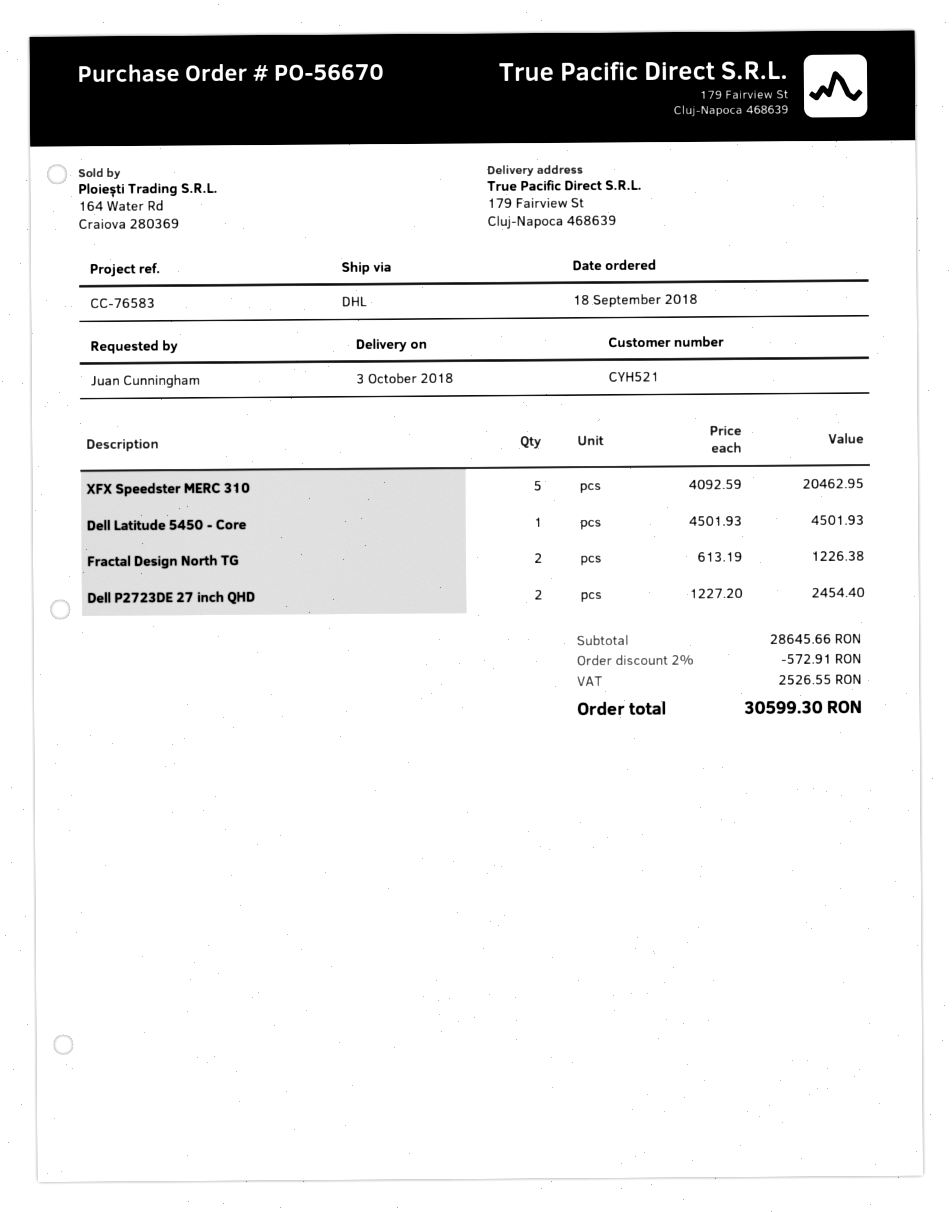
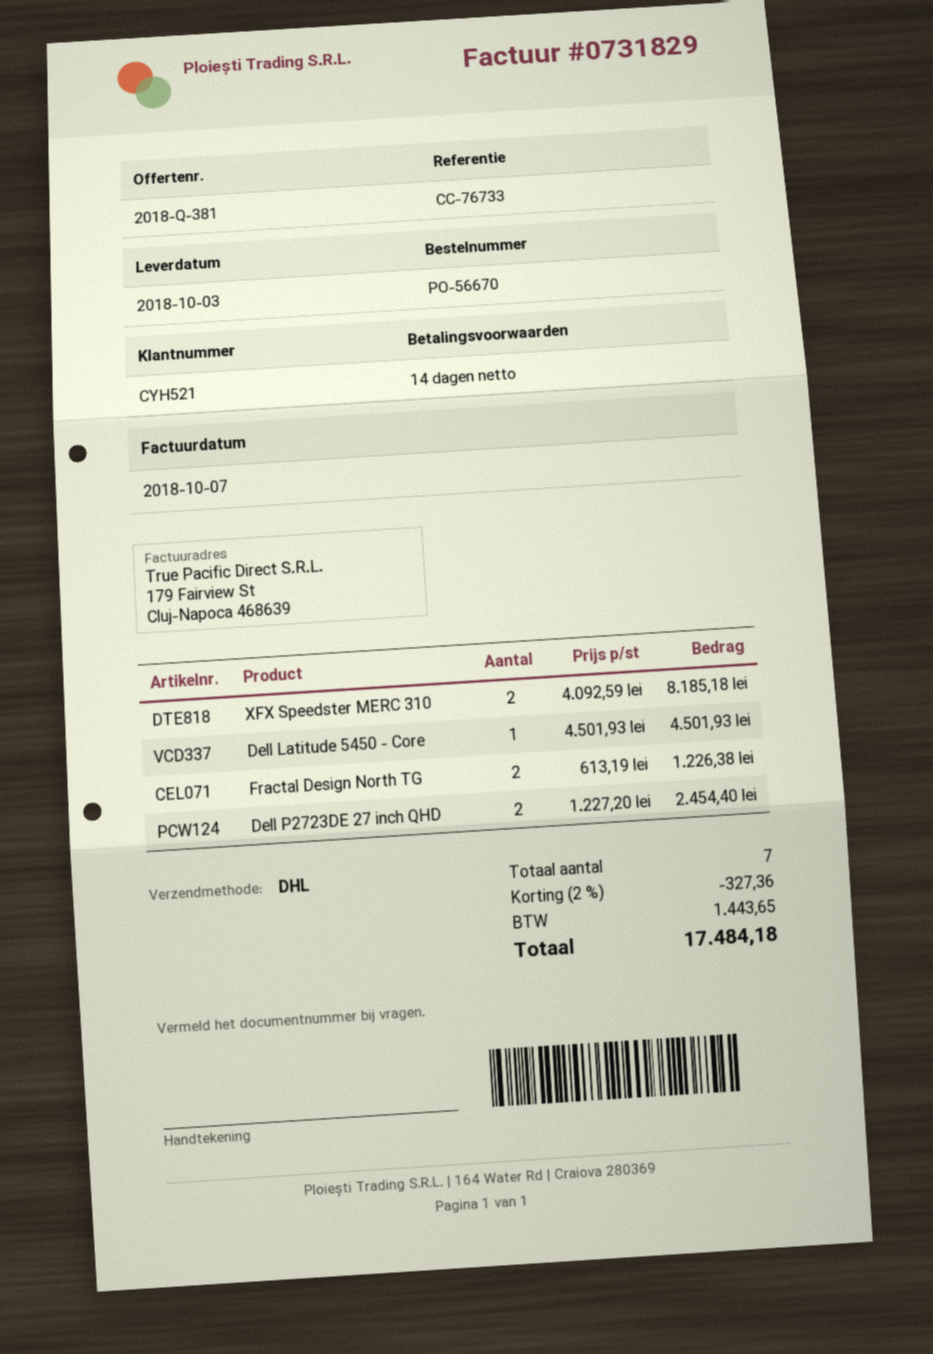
reference: CC-76583 -> CC-76733
XFX Speedster MERC 310: 5 x 4092.59 = 20462.95 -> 2 x 4092.59 = 8185.18
discount: 2% = 572.91 -> 2% = 327.36
tax: 2526.55 -> 1443.65
total: 30599.30 -> 17484.18

